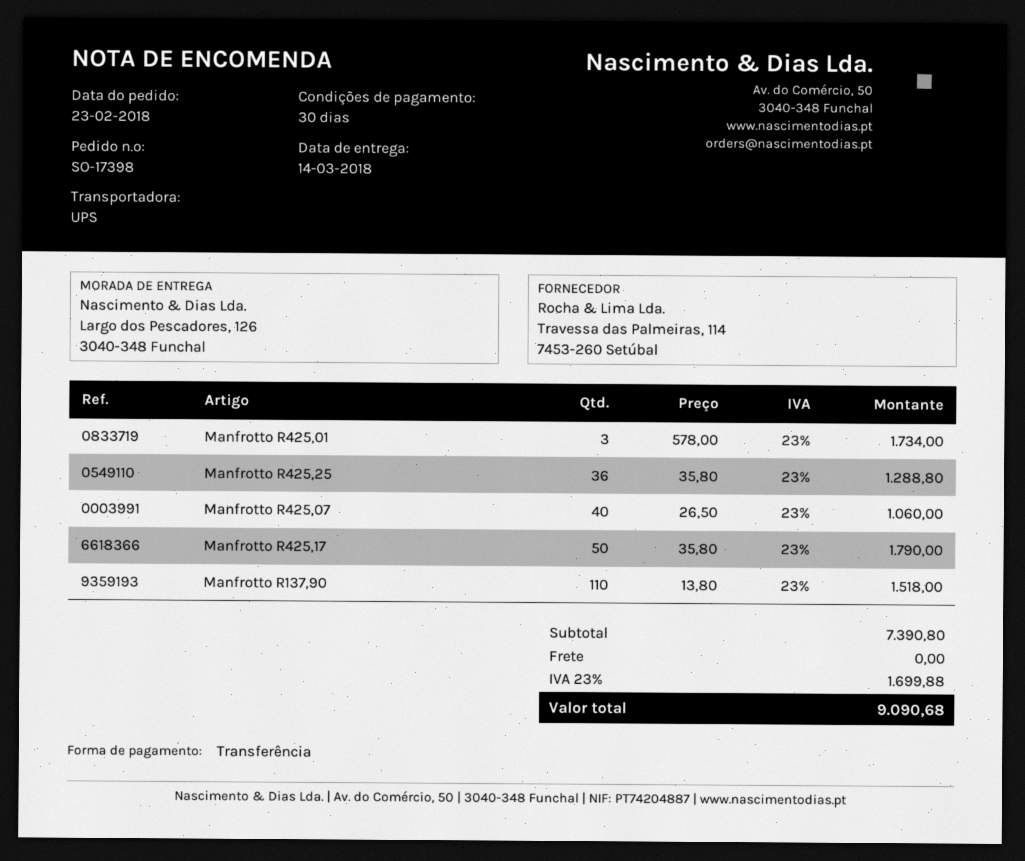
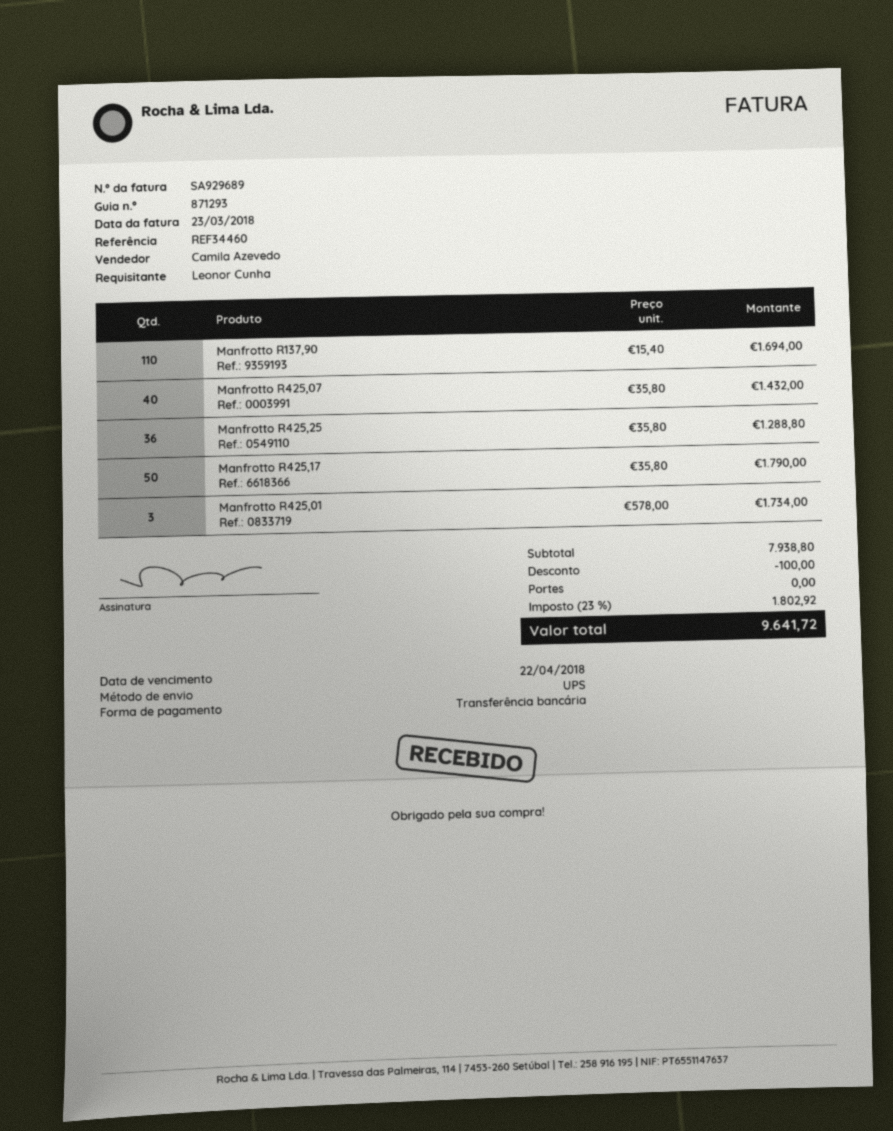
Manfrotto R425,07: 40 x 26.50 = 1060.00 -> 40 x 35.80 = 1432.00
Manfrotto R137,90: 110 x 13.80 = 1518.00 -> 110 x 15.40 = 1694.00
subtotal: 7390.80 -> 7938.80
discount: none -> 100.00
tax: 23% = 1699.88 -> 23% = 1802.92
total: 9090.68 -> 9641.72

